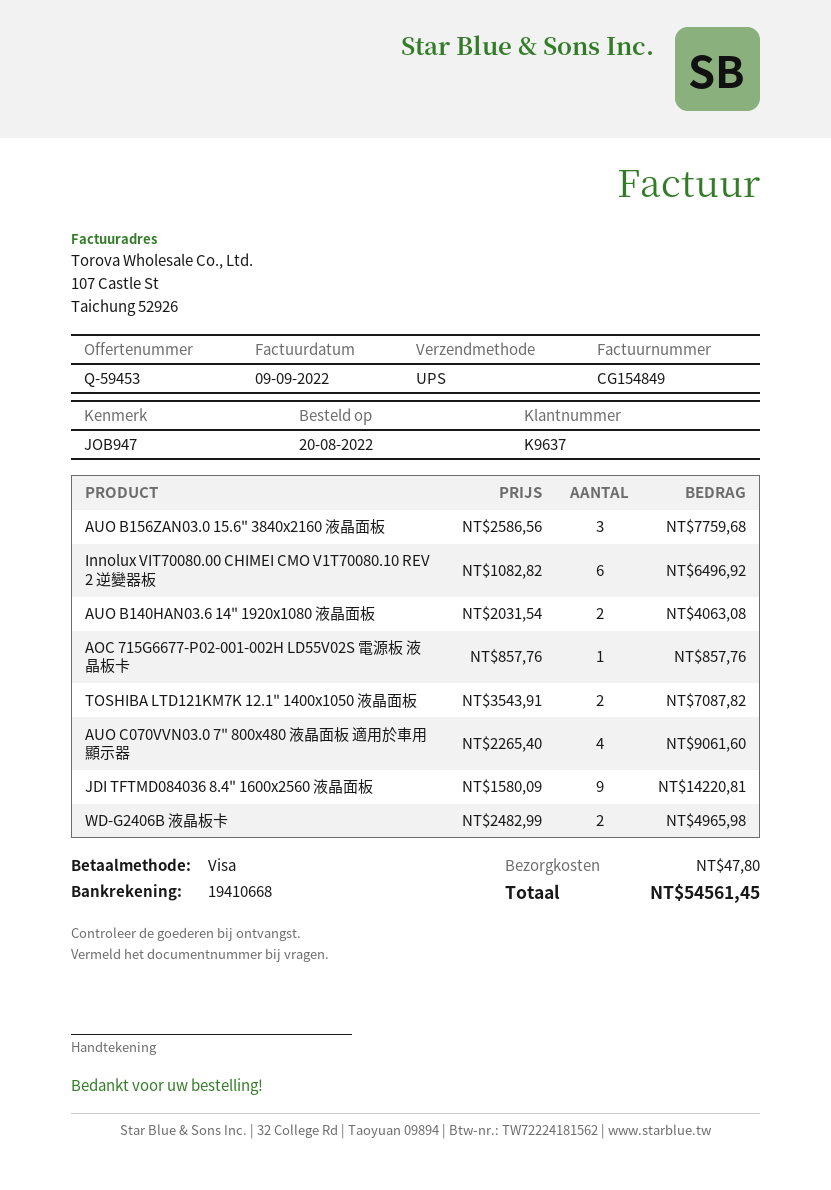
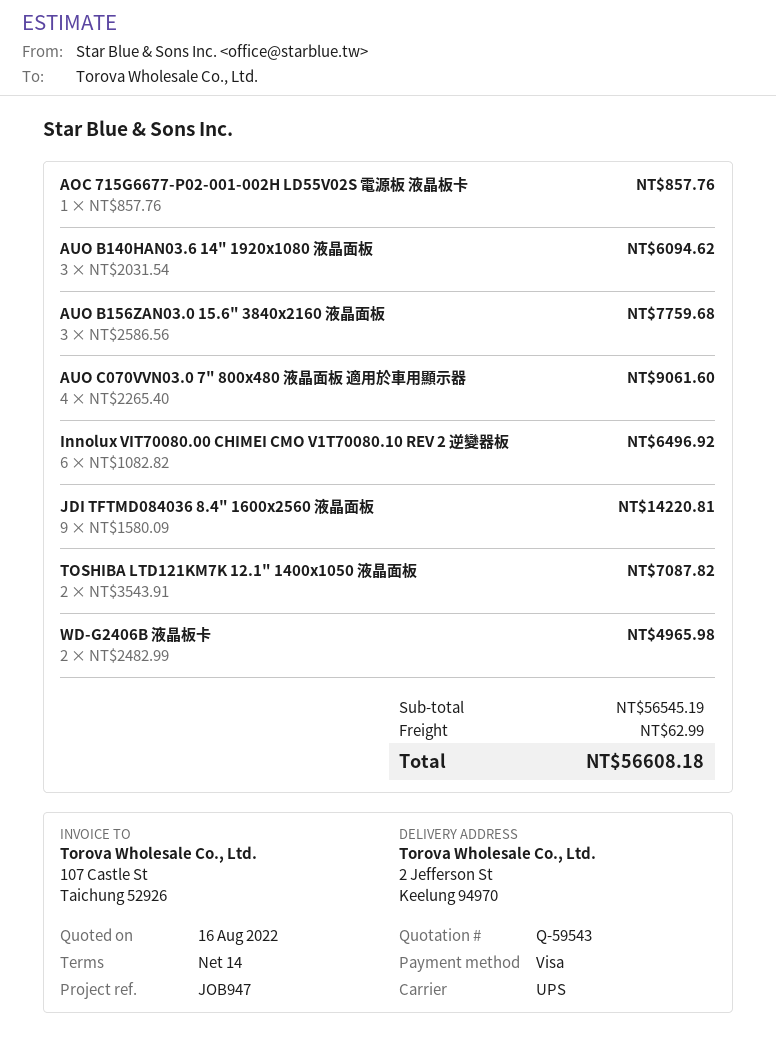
quote number: Q-59453 -> Q-59543
AUO B140HAN03.6 14" 1920x1080 液晶面板: 2 x 2031.54 = 4063.08 -> 3 x 2031.54 = 6094.62
shipping: 47.80 -> 62.99
total: 54561.45 -> 56608.18

